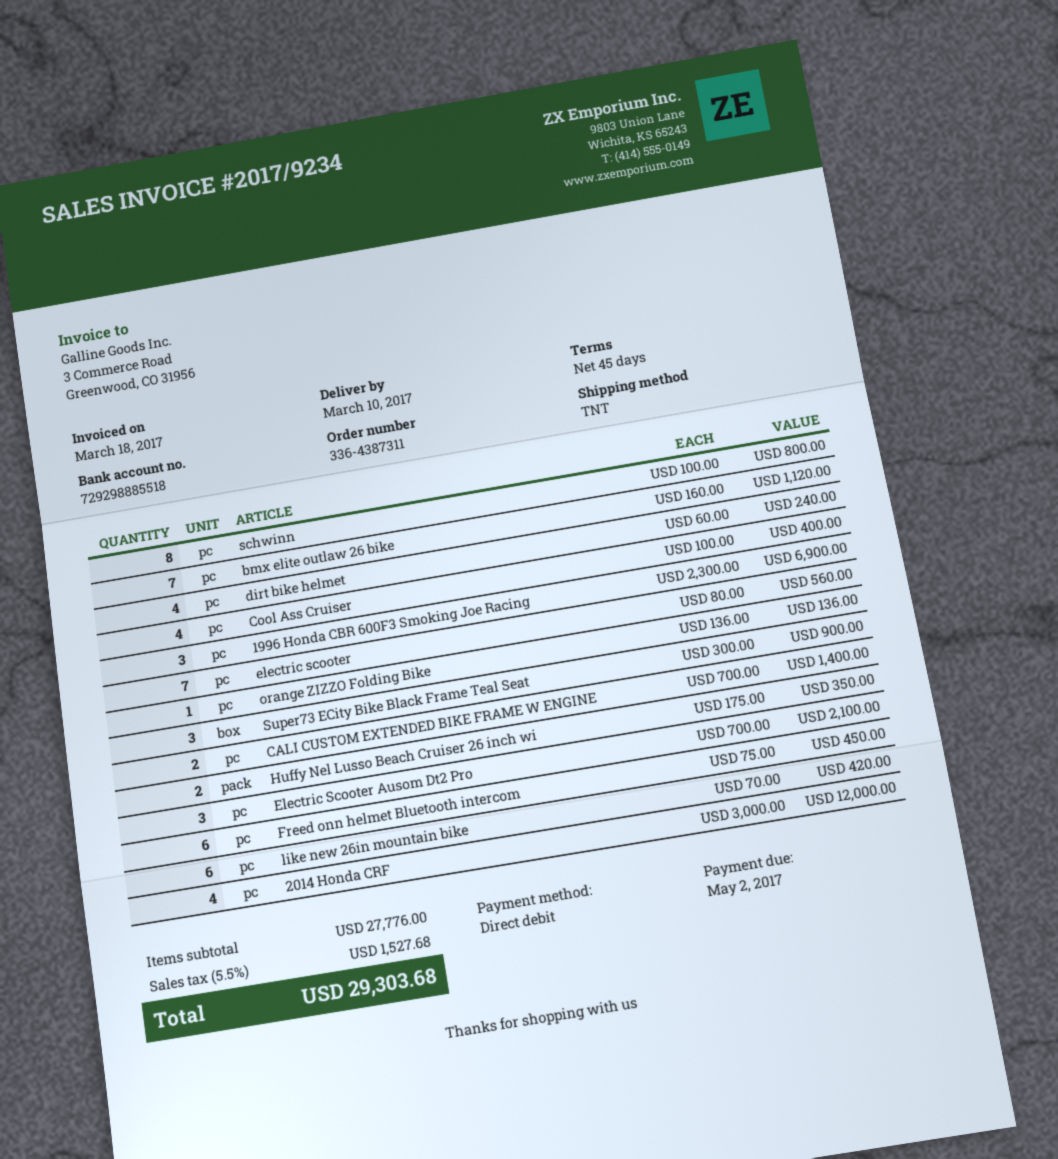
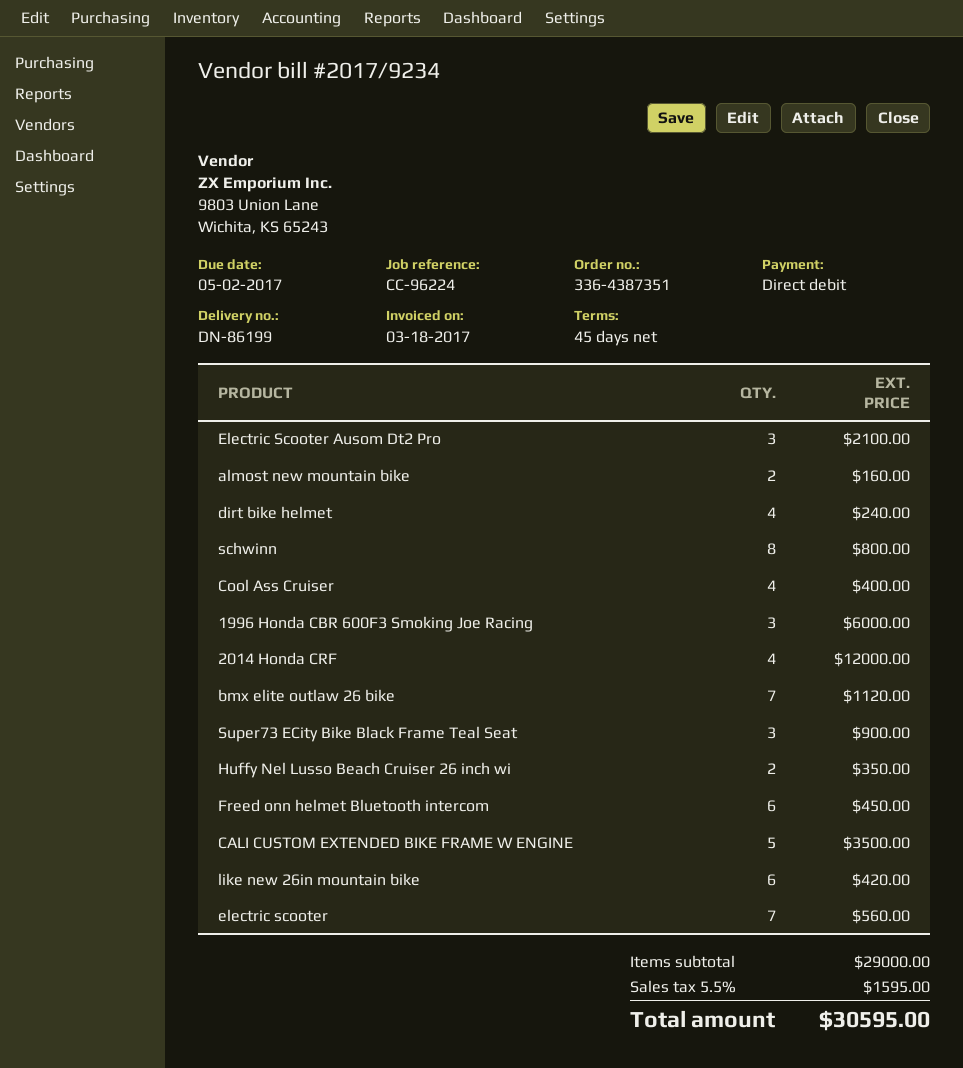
order number: 336-4387311 -> 336-4387351
1996 Honda CBR 600F3 Smoking Joe Racing: 3 for 6900.00 -> 3 for 6000.00
orange ZIZZO Folding Bike: 1 for 136.00 -> none
CALI CUSTOM EXTENDED BIKE FRAME W ENGINE: 2 for 1400.00 -> 5 for 3500.00
almost new mountain bike: none -> 2 for 160.00
subtotal: 27776.00 -> 29000.00
tax: 5.5% = 1527.68 -> 5.5% = 1595.00
total: 29303.68 -> 30595.00

